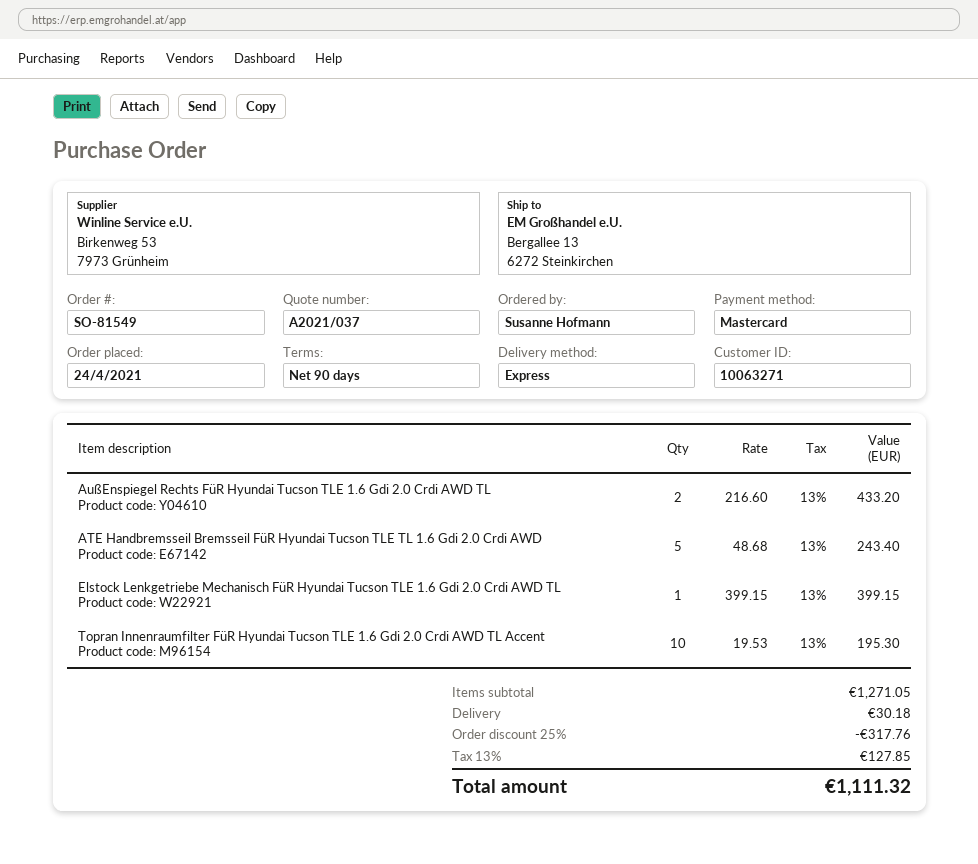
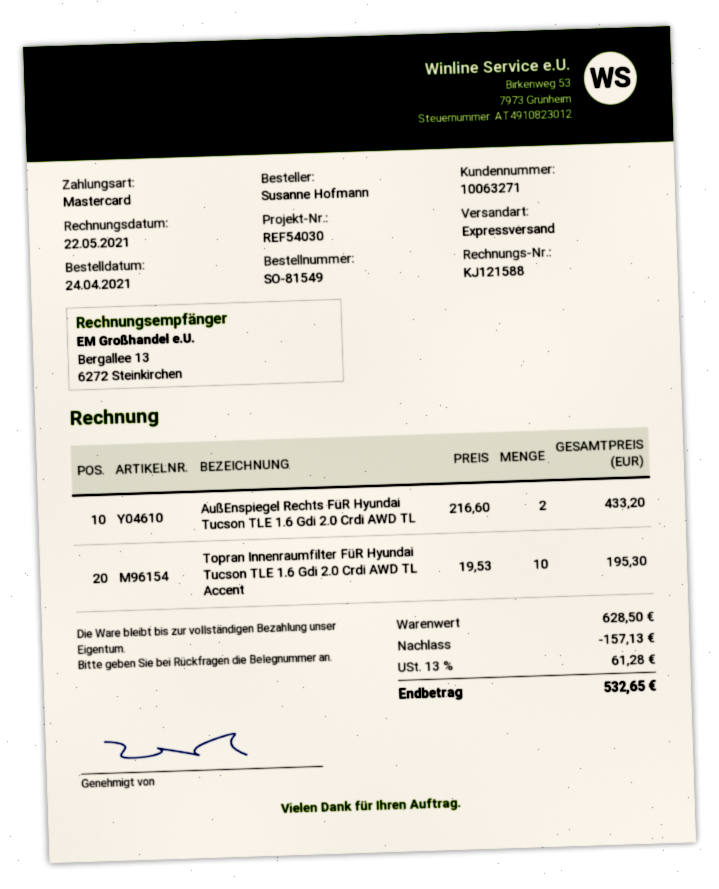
ATE Handbremsseil Bremsseil FüR Hyundai Tucson TLE TL 1.6 Gdi 2.0 Crdi AWD: 5 x 48.68 = 243.40 -> none
Elstock Lenkgetriebe Mechanisch FüR Hyundai Tucson TLE 1.6 Gdi 2.0 Crdi AWD TL: 1 x 399.15 = 399.15 -> none
subtotal: 1271.05 -> 628.50
discount: 317.76 -> 157.13
shipping: 30.18 -> none
tax: 13% = 127.85 -> 13% = 61.28
total: 1111.32 -> 532.65

